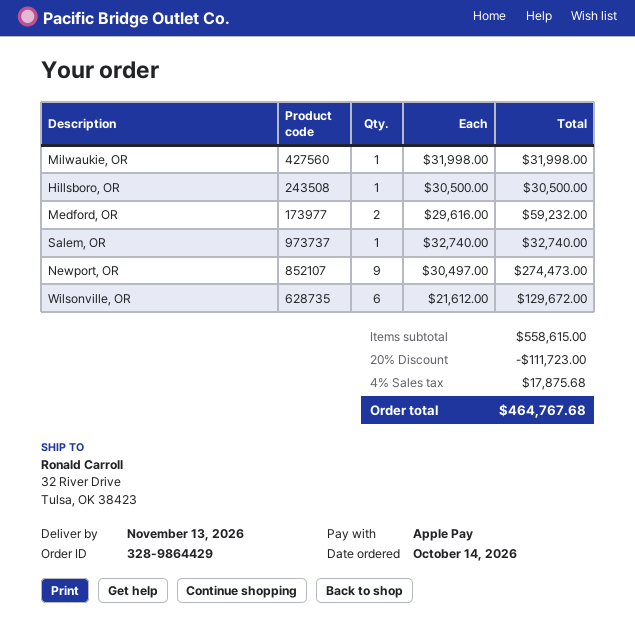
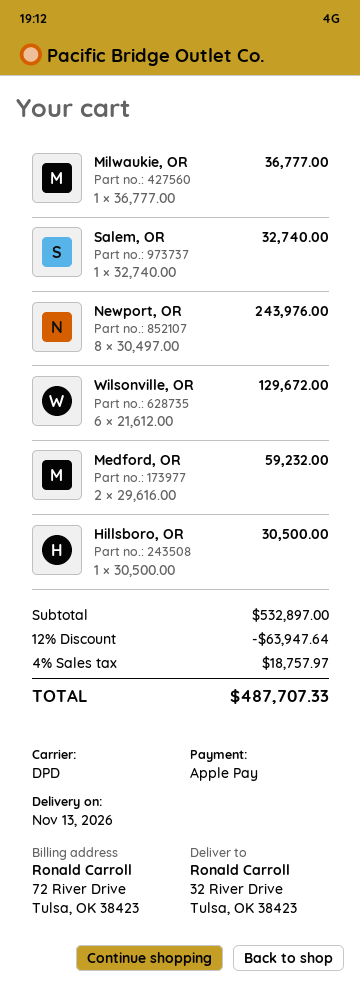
Milwaukie, OR: 1 x 31998.00 = 31998.00 -> 1 x 36777.00 = 36777.00
Newport, OR: 9 x 30497.00 = 274473.00 -> 8 x 30497.00 = 243976.00
subtotal: 558615.00 -> 532897.00
discount: 20% = 111723.00 -> 12% = 63947.64
tax: 4% = 17875.68 -> 4% = 18757.97
total: 464767.68 -> 487707.33

